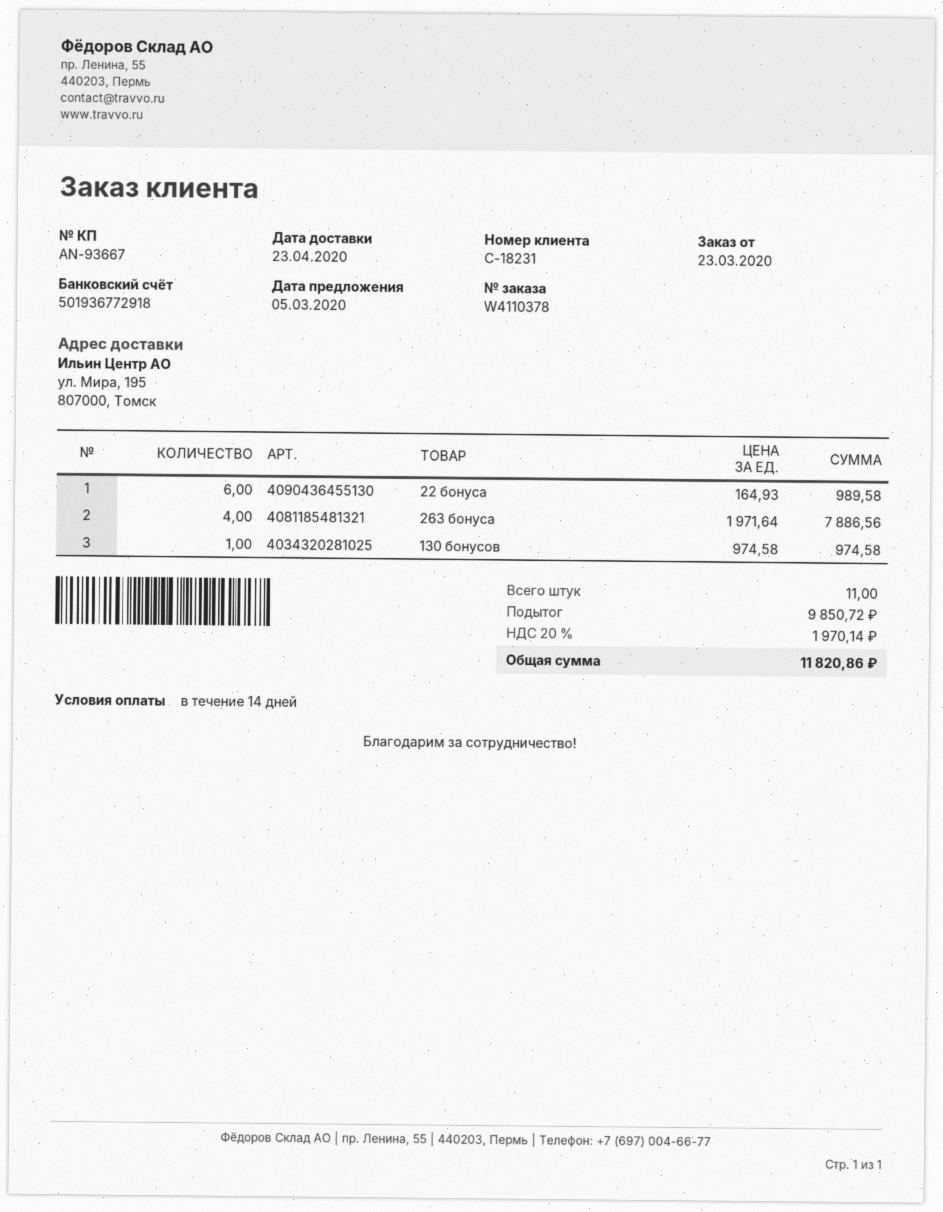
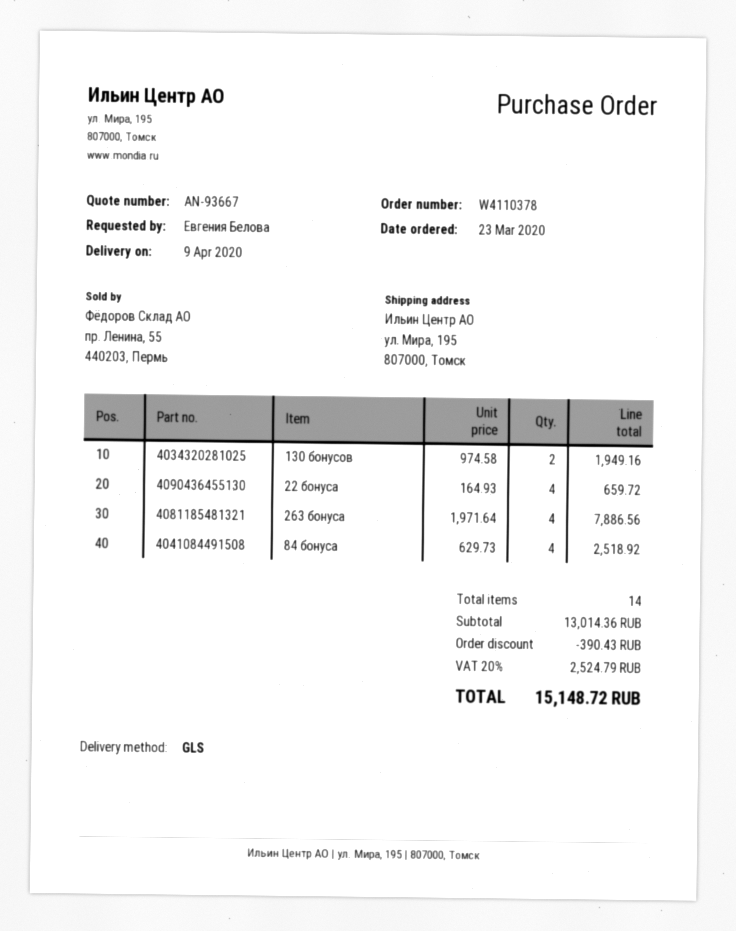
delivery date: 2020-04-23 -> 2020-04-09
22 бонуса: 6 x 164.93 = 989.58 -> 4 x 164.93 = 659.72
130 бонусов: 1 x 974.58 = 974.58 -> 2 x 974.58 = 1949.16
84 бонуса: none -> 4 x 629.73 = 2518.92
total quantity: 11 -> 14
subtotal: 9850.72 -> 13014.36
discount: none -> 390.43
tax: 20% = 1970.14 -> 20% = 2524.79
total: 11820.86 -> 15148.72

